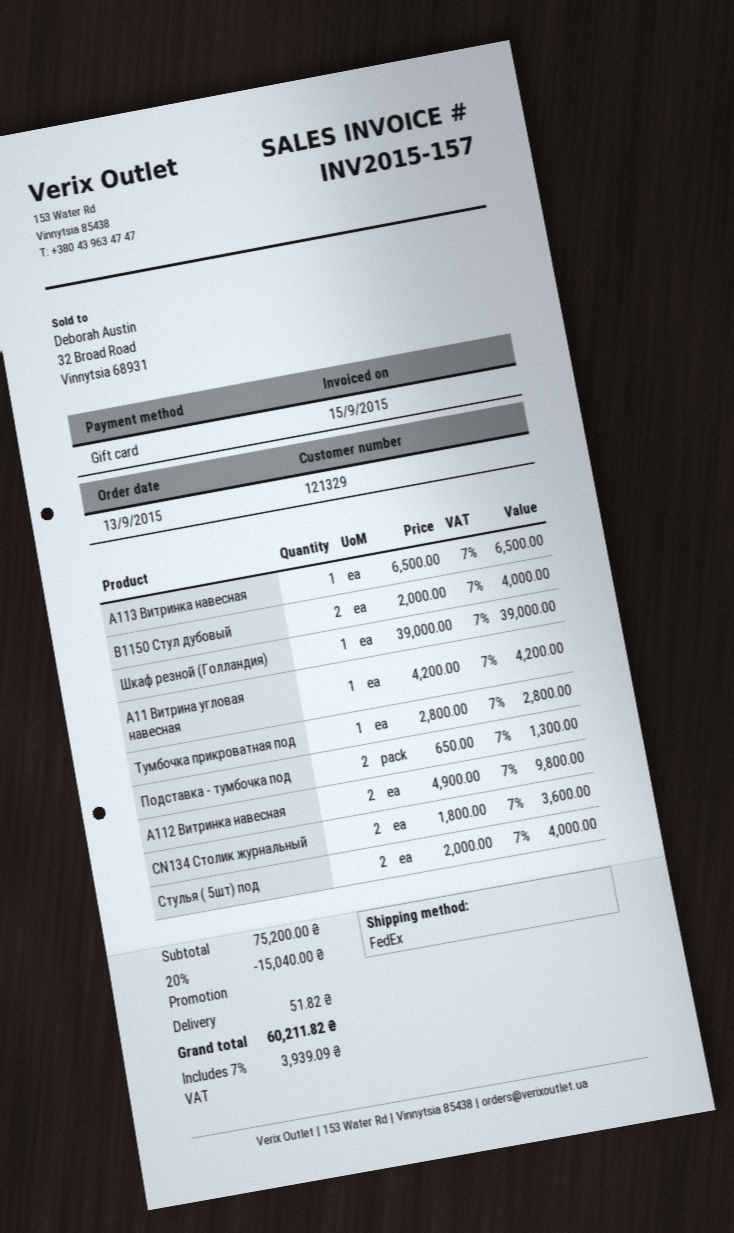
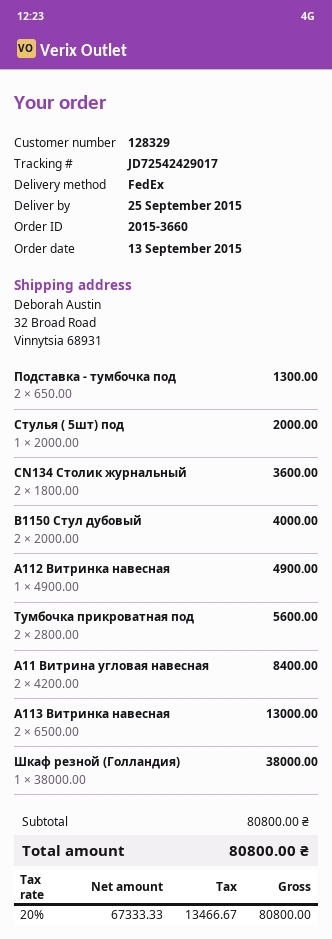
customer number: 121329 -> 128329
А113 Витринка навесная: 1 x 6500.00 = 6500.00 -> 2 x 6500.00 = 13000.00
Шкаф резной (Голландия): 1 x 39000.00 = 39000.00 -> 1 x 38000.00 = 38000.00
А11 Витрина угловая навесная: 1 x 4200.00 = 4200.00 -> 2 x 4200.00 = 8400.00
Тумбочка прикроватная под: 1 x 2800.00 = 2800.00 -> 2 x 2800.00 = 5600.00
А112 Витринка навесная: 2 x 4900.00 = 9800.00 -> 1 x 4900.00 = 4900.00
Стулья ( 5шт) под: 2 x 2000.00 = 4000.00 -> 1 x 2000.00 = 2000.00
subtotal: 75200.00 -> 80800.00
discount: 20% = 15040.00 -> none
shipping: 51.82 -> none
tax: 7% = 3939.09 -> 20% = 13466.67
total: 60211.82 -> 80800.00

